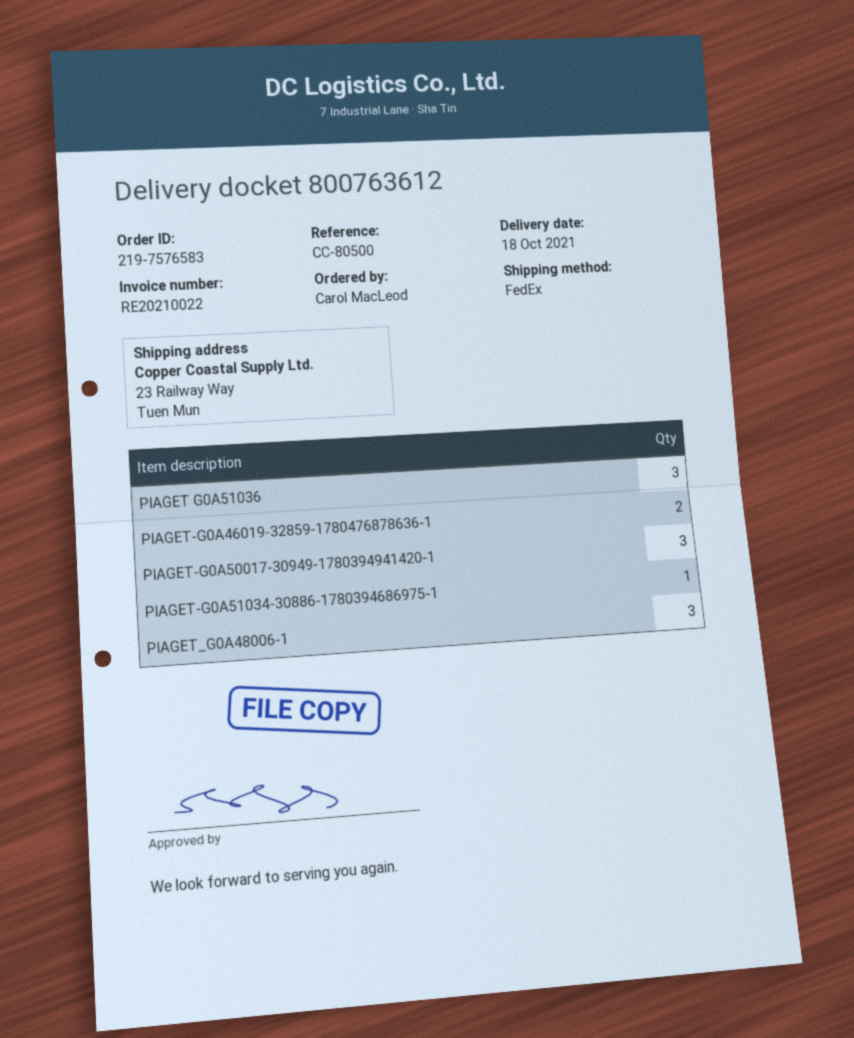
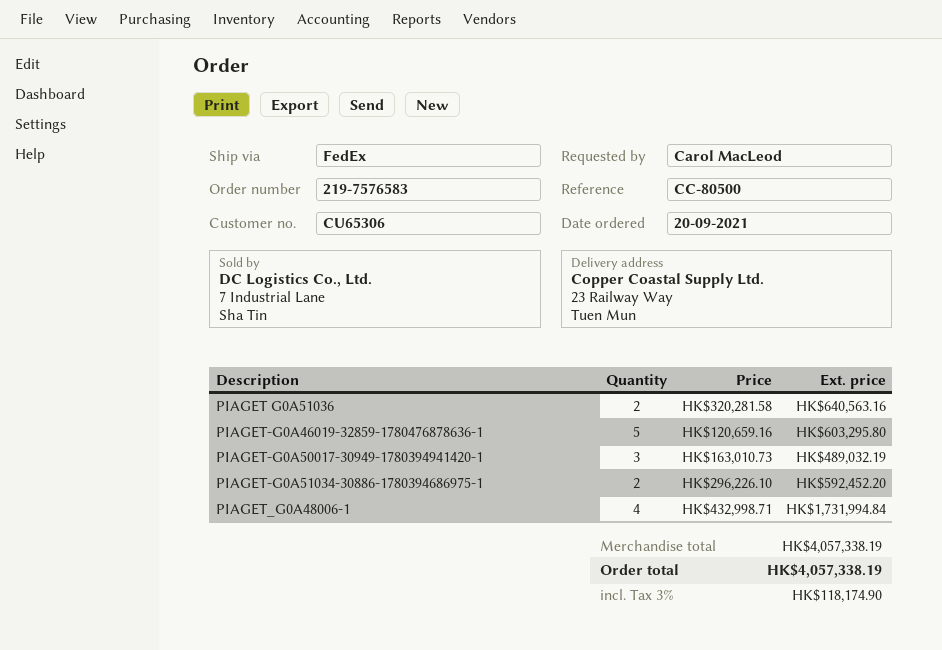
PIAGET G0A51036: 3 -> 2
PIAGET-G0A46019-32859-1780476878636-1: 2 -> 5
PIAGET-G0A51034-30886-1780394686975-1: 1 -> 2
PIAGET_G0A48006-1: 3 -> 4

